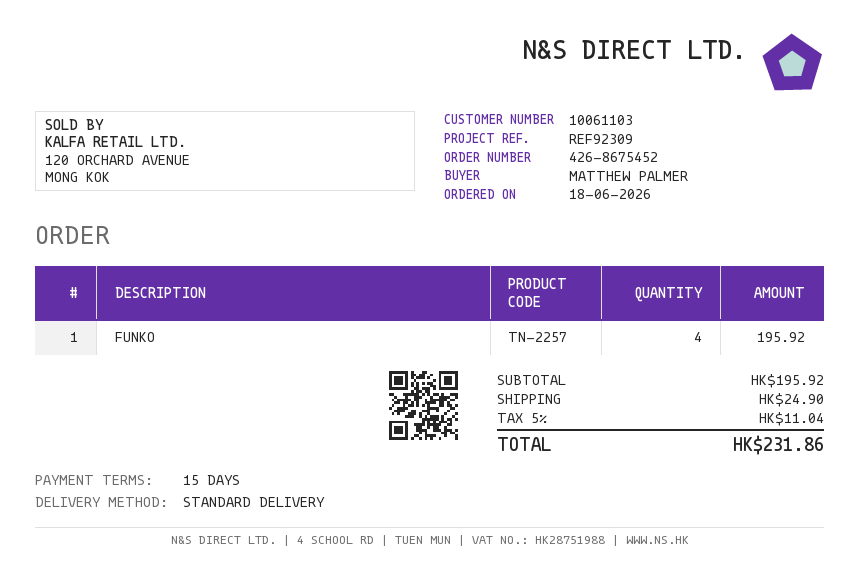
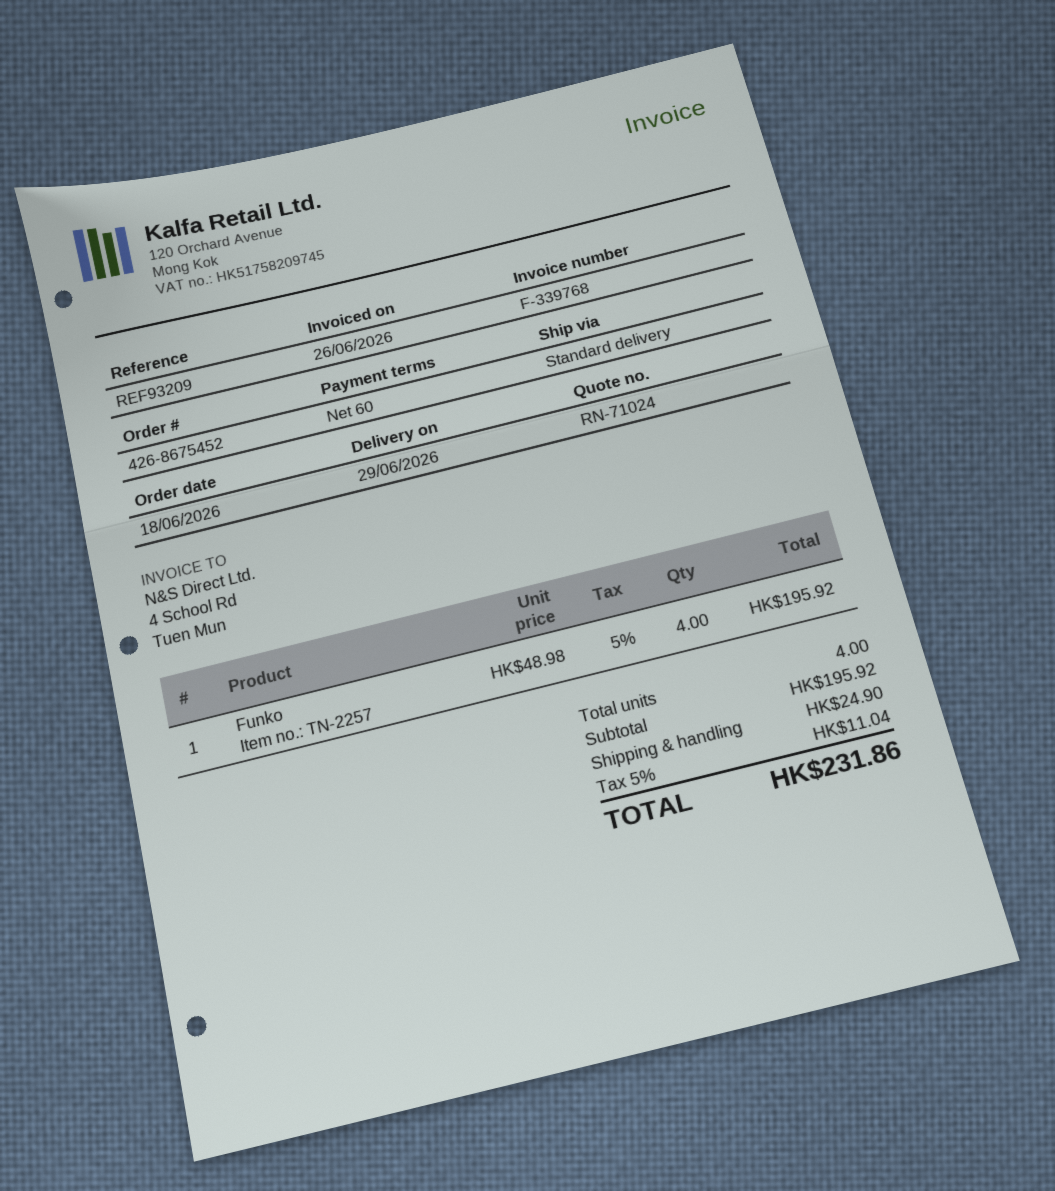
payment terms: 15 days -> 60 days
reference: REF92309 -> REF93209

